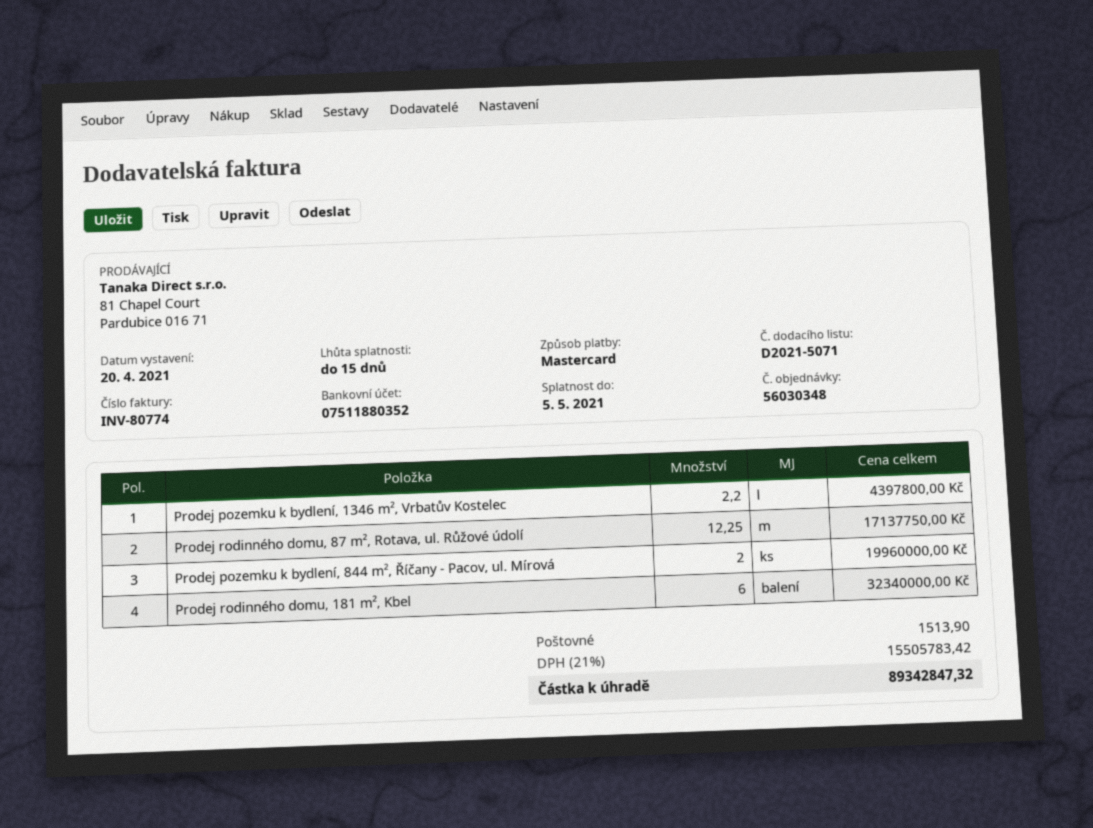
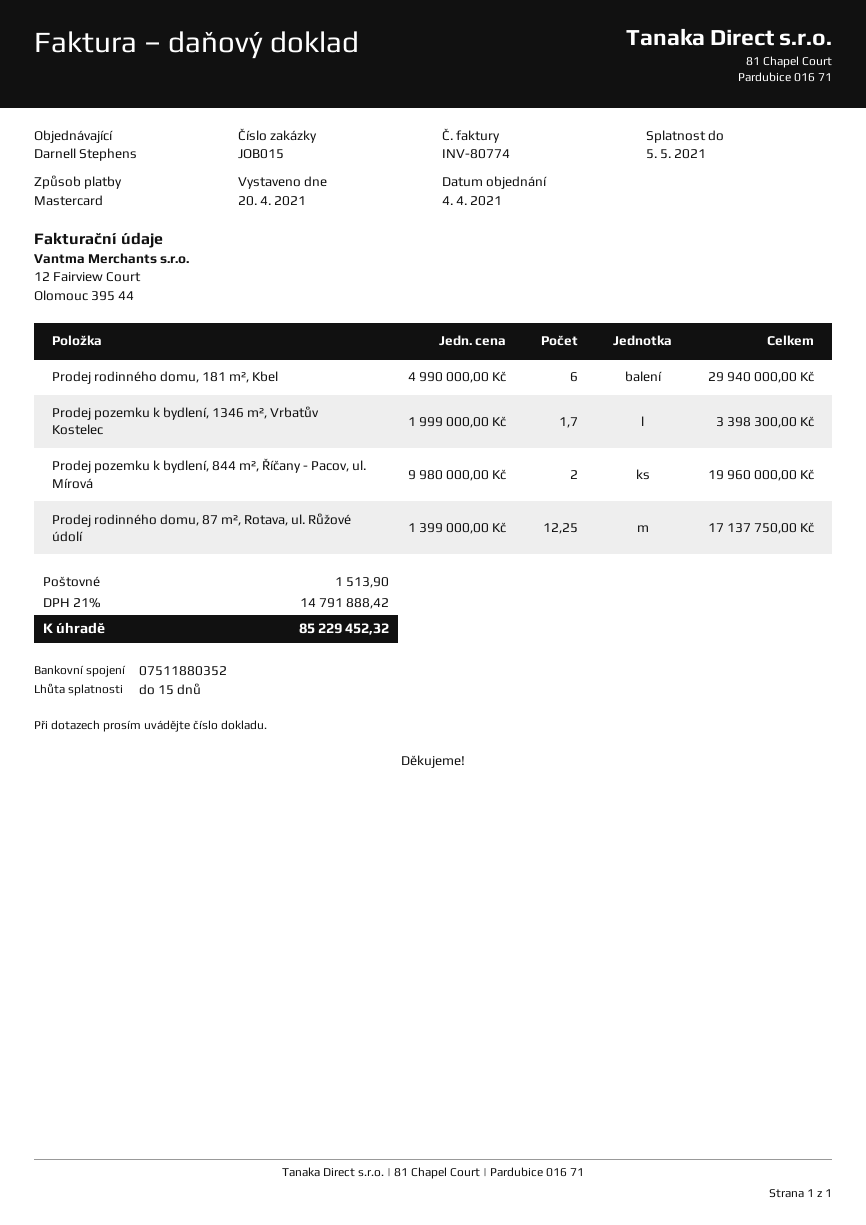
Prodej pozemku k bydlení, 1346 m², Vrbatův Kostelec: 2.2 for 4397800.00 -> 1.7 for 3398300.00
Prodej rodinného domu, 181 m², Kbel: 6 for 32340000.00 -> 6 for 29940000.00
tax: 21% = 15505783.42 -> 21% = 14791888.42
total: 89342847.32 -> 85229452.32

